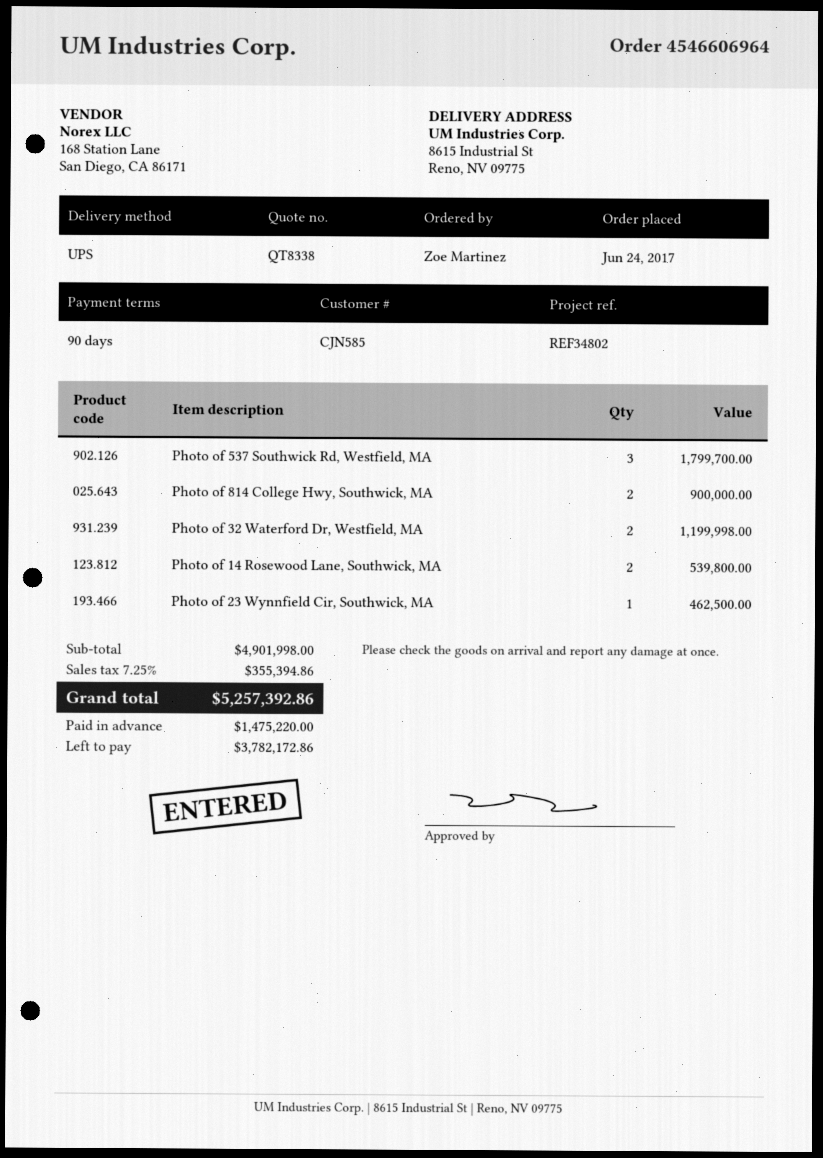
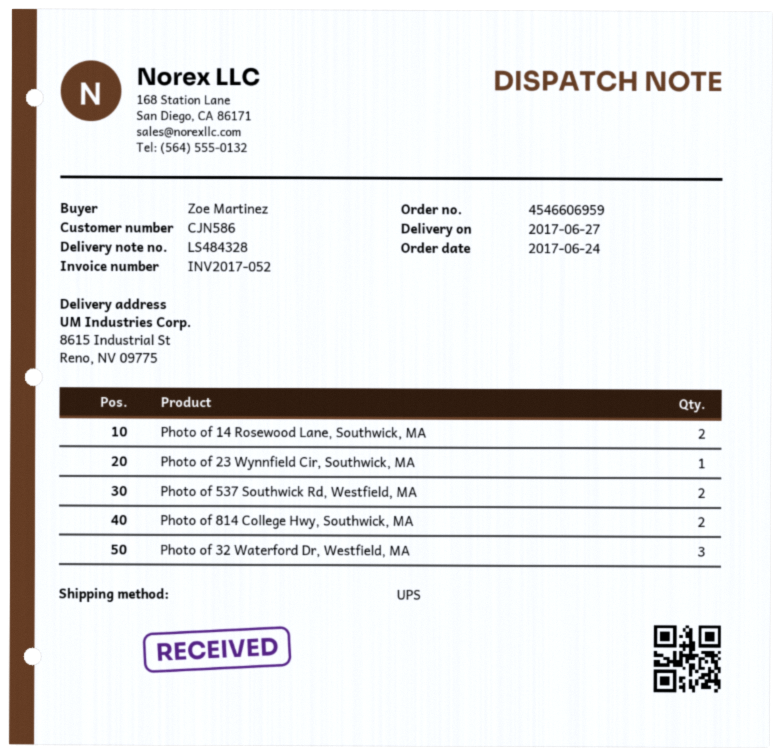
order number: 4546606964 -> 4546606959
customer number: CJN585 -> CJN586
Photo of 537 Southwick Rd, Westfield, MA: 3 -> 2
Photo of 32 Waterford Dr, Westfield, MA: 2 -> 3

